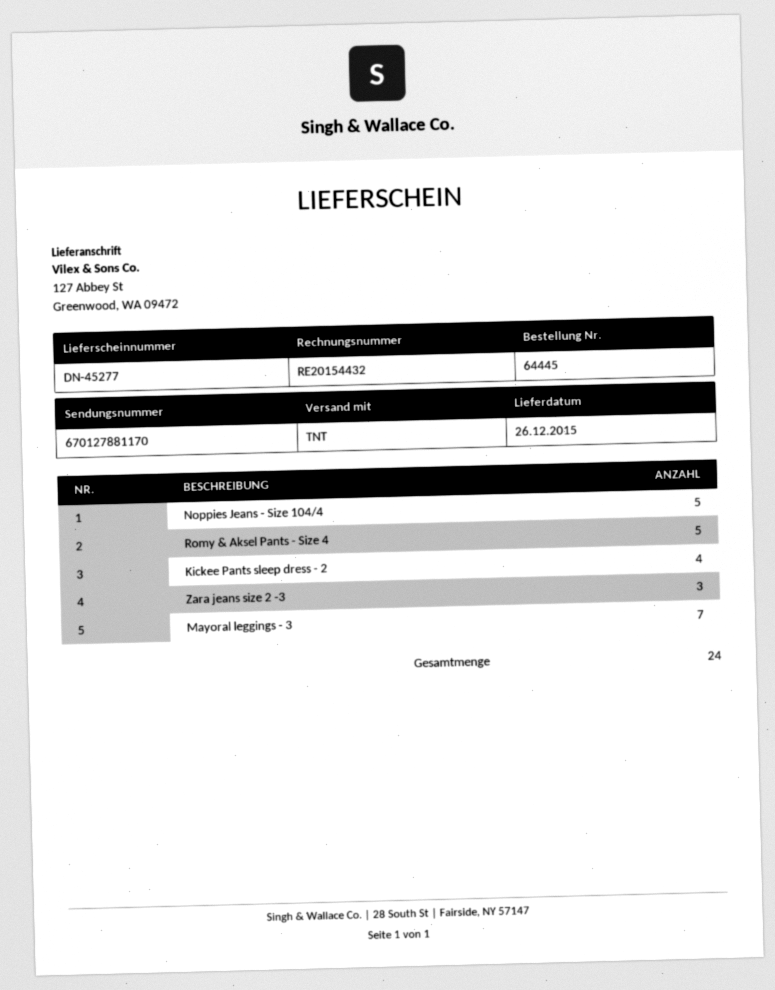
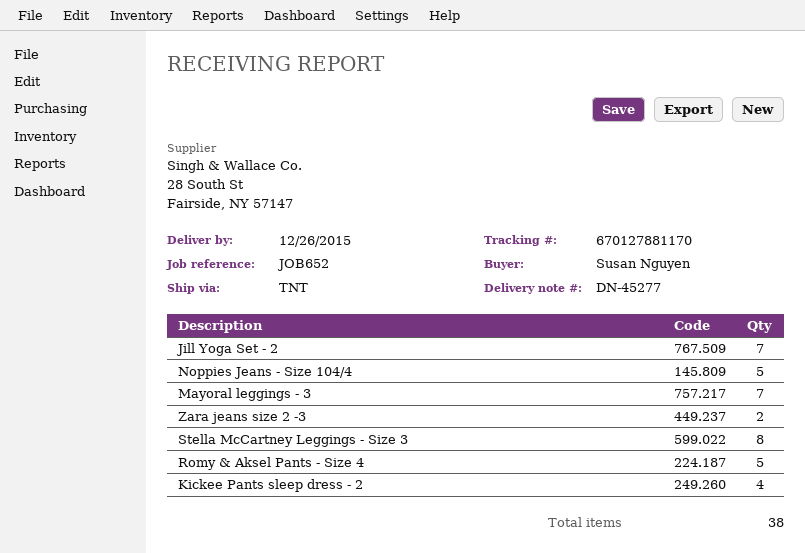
Zara jeans size 2 -3: 3 -> 2
Jill Yoga Set - 2: none -> 7
Stella McCartney Leggings - Size 3: none -> 8
total quantity: 24 -> 38

